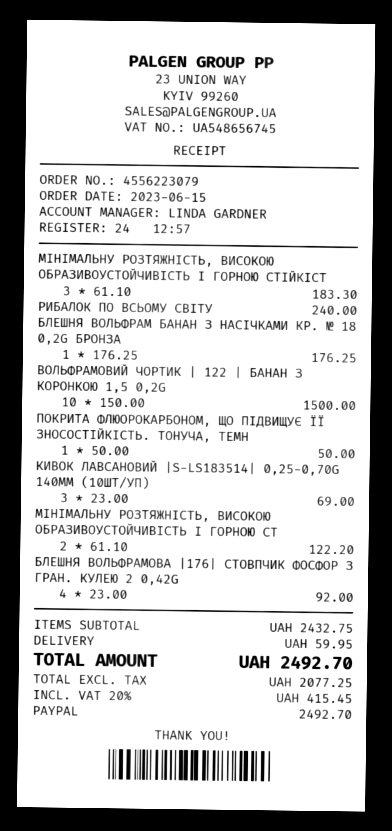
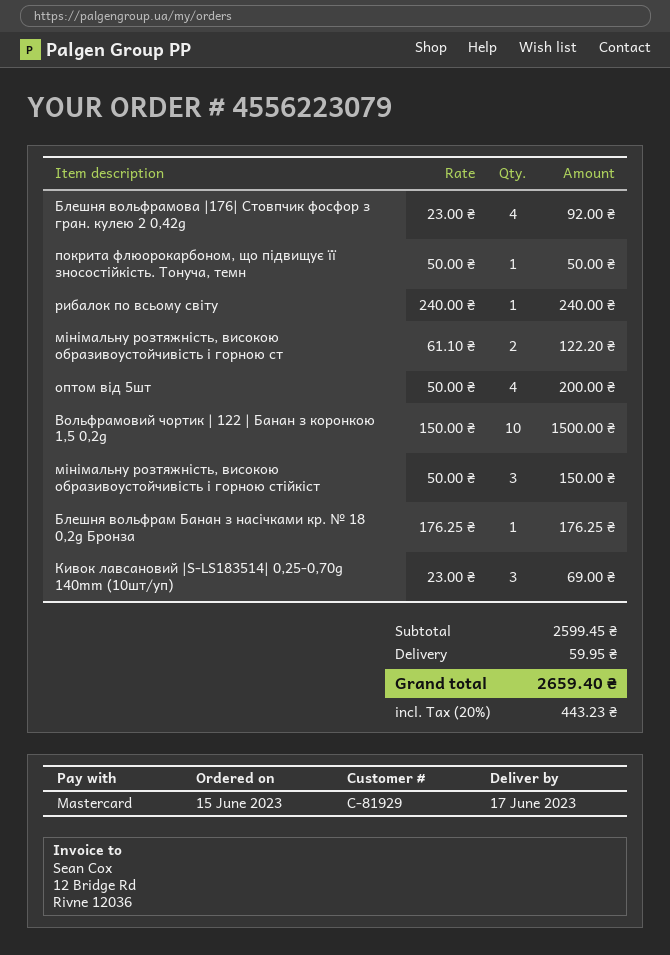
payment method: PayPal -> Mastercard
МІНІМАЛЬНУ РОЗТЯЖНІСТЬ, ВИСОКОЮ ОБРАЗИВОУСТОЙЧИВІСТЬ І ГОРНОЮ СТІЙКІСТ: 3 x 61.10 = 183.30 -> 3 x 50.00 = 150.00
оптом від 5шт: none -> 4 x 50.00 = 200.00
subtotal: 2432.75 -> 2599.45
tax: 20% = 415.45 -> 20% = 443.23
total: 2492.70 -> 2659.40

